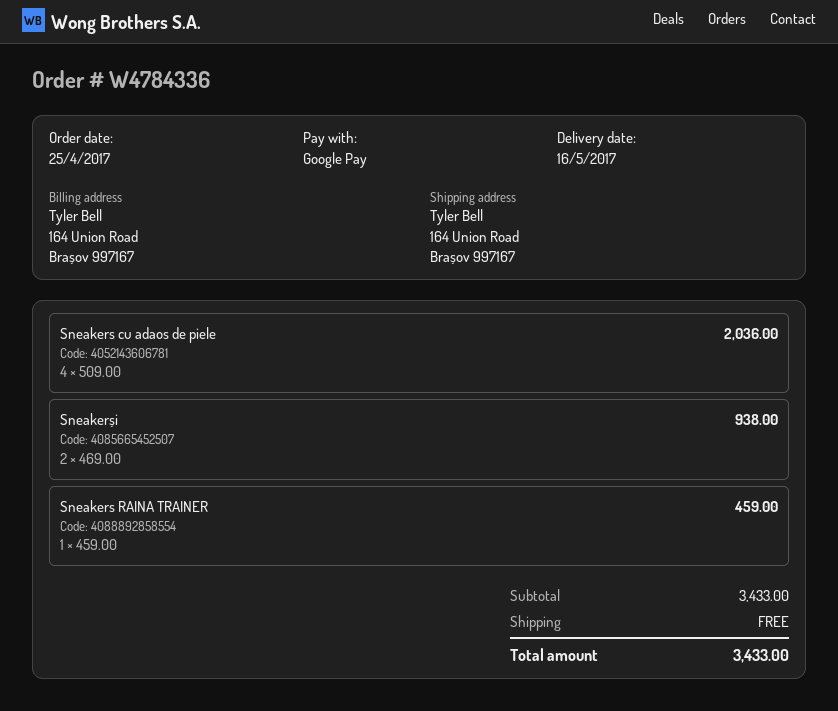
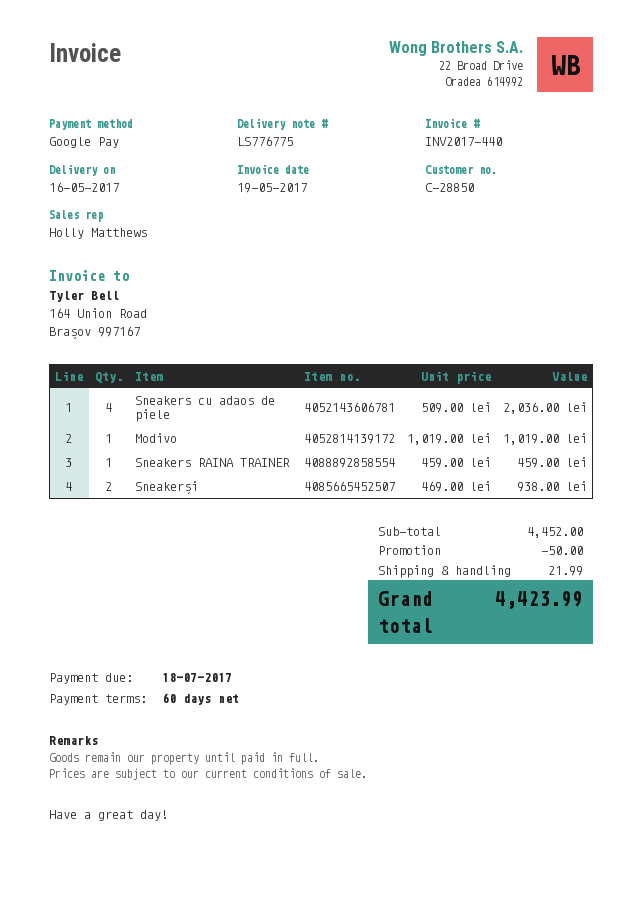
Modivo: none -> 1 x 1019.00 = 1019.00
subtotal: 3433.00 -> 4452.00
discount: none -> 50.00
shipping: 0.00 -> 21.99
total: 3433.00 -> 4423.99

